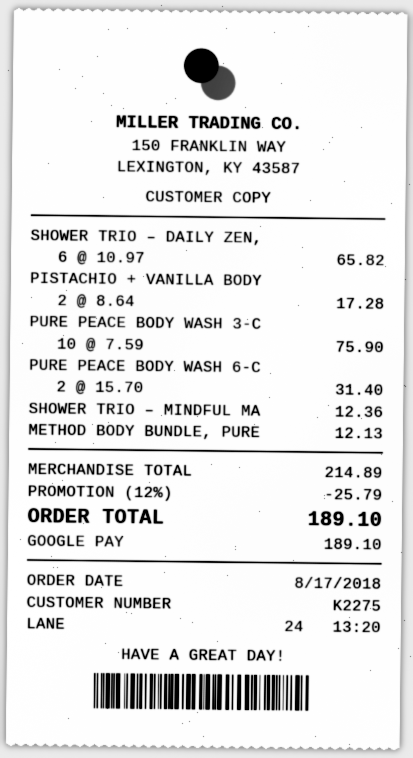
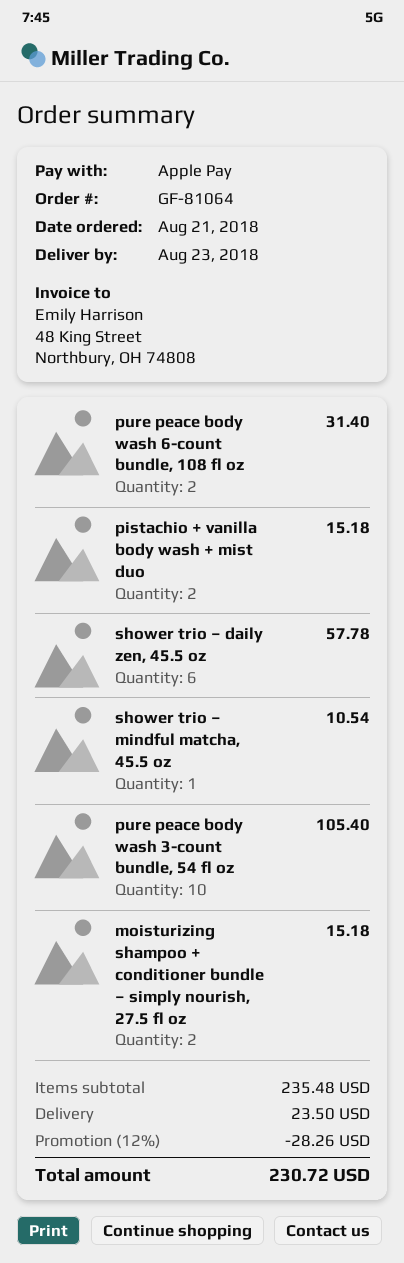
order date: 2018-08-17 -> 2018-08-21
payment method: Google Pay -> Apple Pay
SHOWER TRIO – DAILY ZEN,: 6 for 65.82 -> 6 for 57.78
PISTACHIO + VANILLA BODY: 2 for 17.28 -> 2 for 15.18
PURE PEACE BODY WASH 3-C: 10 for 75.90 -> 10 for 105.40
SHOWER TRIO – MINDFUL MA: 1 for 12.36 -> 1 for 10.54
METHOD BODY BUNDLE, PURE: 1 for 12.13 -> none
moisturizing shampoo + conditioner bundle – simply nourish, 27.5 fl oz: none -> 2 for 15.18
subtotal: 214.89 -> 235.48
discount: 12% = 25.79 -> 12% = 28.26
shipping: none -> 23.50
total: 189.10 -> 230.72

